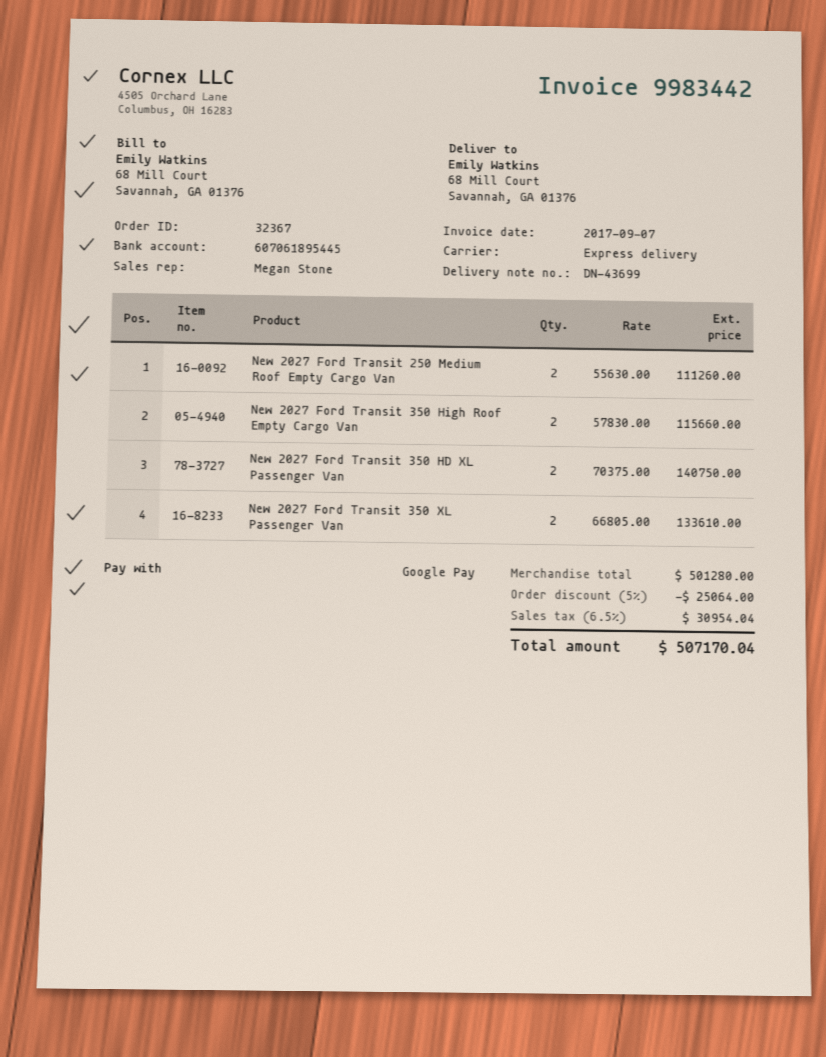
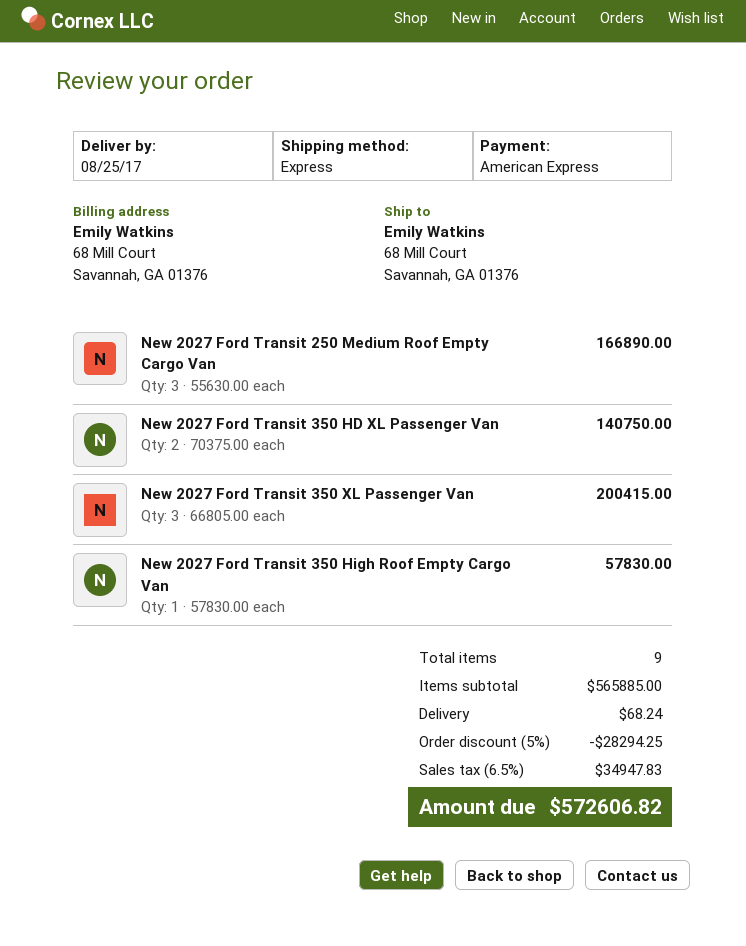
payment method: Google Pay -> American Express
New 2027 Ford Transit 250 Medium Roof Empty Cargo Van: 2 x 55630.00 = 111260.00 -> 3 x 55630.00 = 166890.00
New 2027 Ford Transit 350 High Roof Empty Cargo Van: 2 x 57830.00 = 115660.00 -> 1 x 57830.00 = 57830.00
New 2027 Ford Transit 350 XL Passenger Van: 2 x 66805.00 = 133610.00 -> 3 x 66805.00 = 200415.00
subtotal: 501280.00 -> 565885.00
discount: 5% = 25064.00 -> 5% = 28294.25
shipping: none -> 68.24
tax: 6.5% = 30954.04 -> 6.5% = 34947.83
total: 507170.04 -> 572606.82

